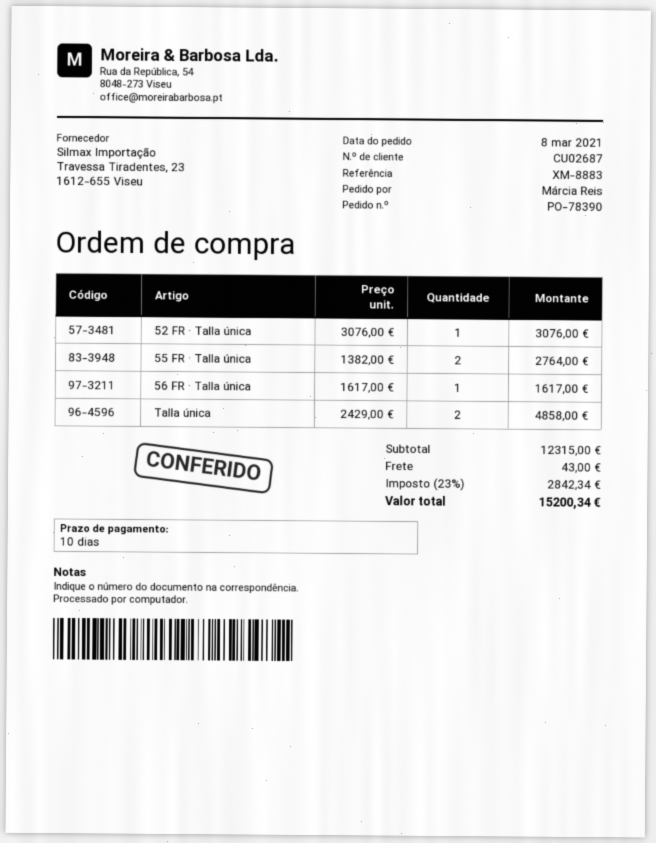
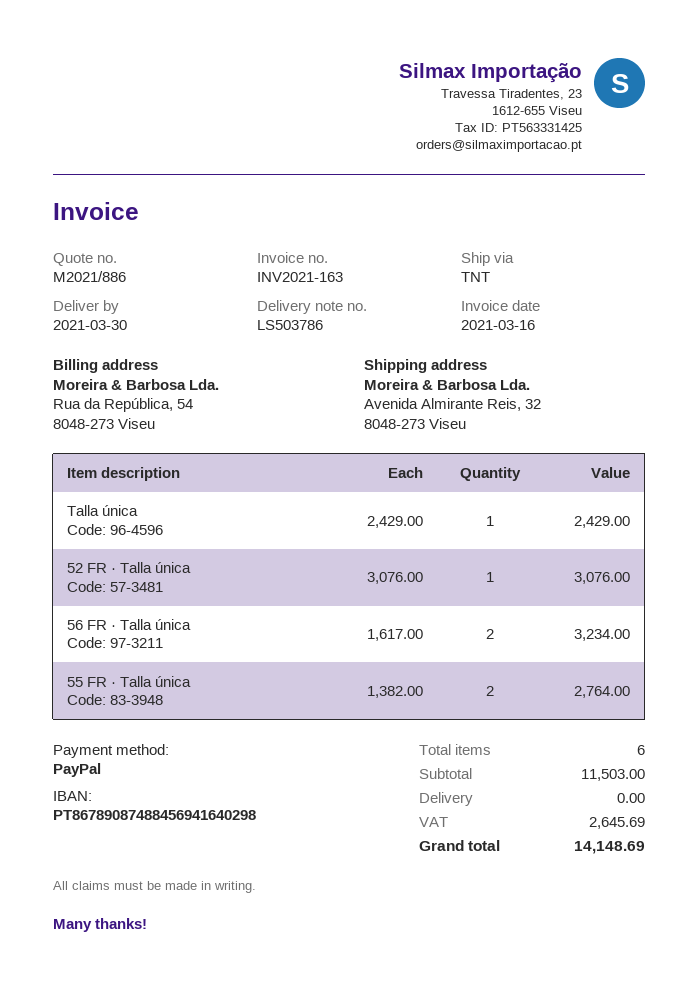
56 FR · Talla única: 1 x 1617.00 = 1617.00 -> 2 x 1617.00 = 3234.00
Talla única: 2 x 2429.00 = 4858.00 -> 1 x 2429.00 = 2429.00
subtotal: 12315.00 -> 11503.00
shipping: 43.00 -> 0.00
tax: 2842.34 -> 2645.69
total: 15200.34 -> 14148.69

